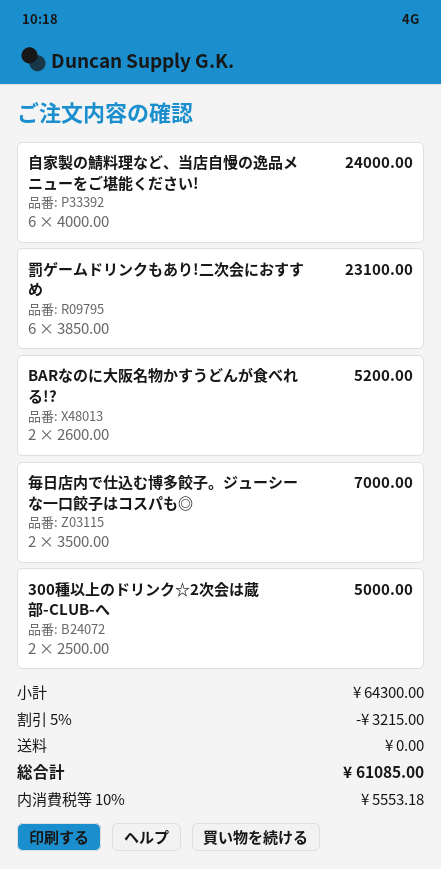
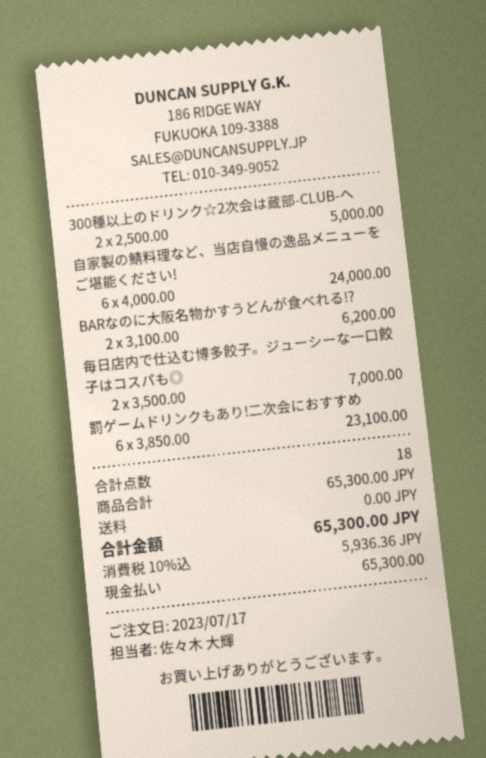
BARなのに大阪名物かすうどんが食べれる!?: 2 x 2600.00 = 5200.00 -> 2 x 3100.00 = 6200.00
subtotal: 64300.00 -> 65300.00
discount: 5% = 3215.00 -> none
tax: 10% = 5553.18 -> 10% = 5936.36
total: 61085.00 -> 65300.00

